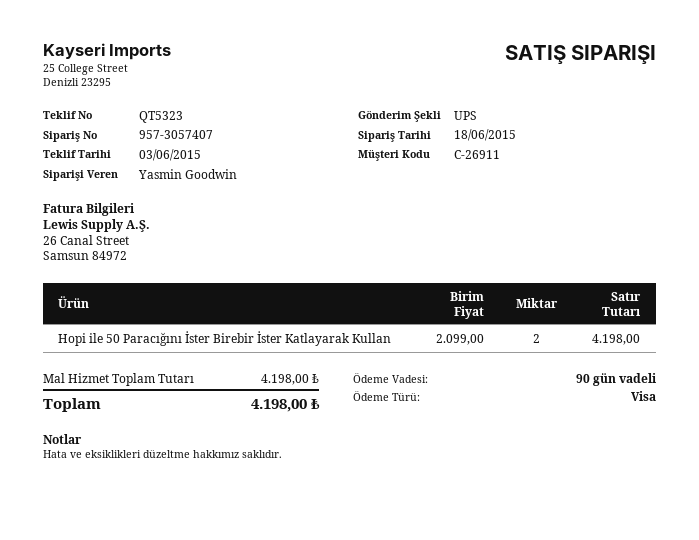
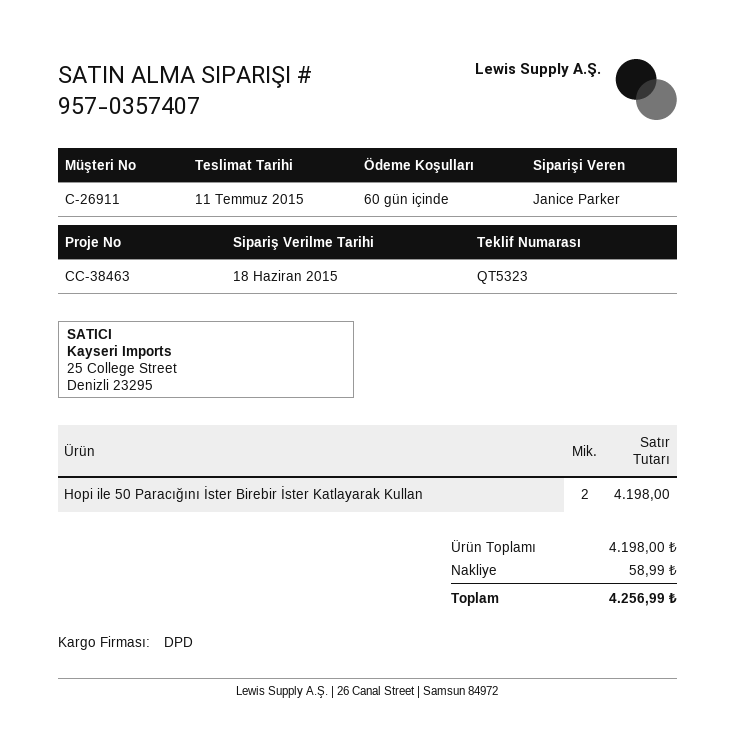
order number: 957-3057407 -> 957-0357407
payment terms: 90 days -> 60 days
ordered by: Yasmin Goodwin -> Janice Parker
shipping method: UPS -> DPD
shipping: none -> 58.99
total: 4198.00 -> 4256.99

